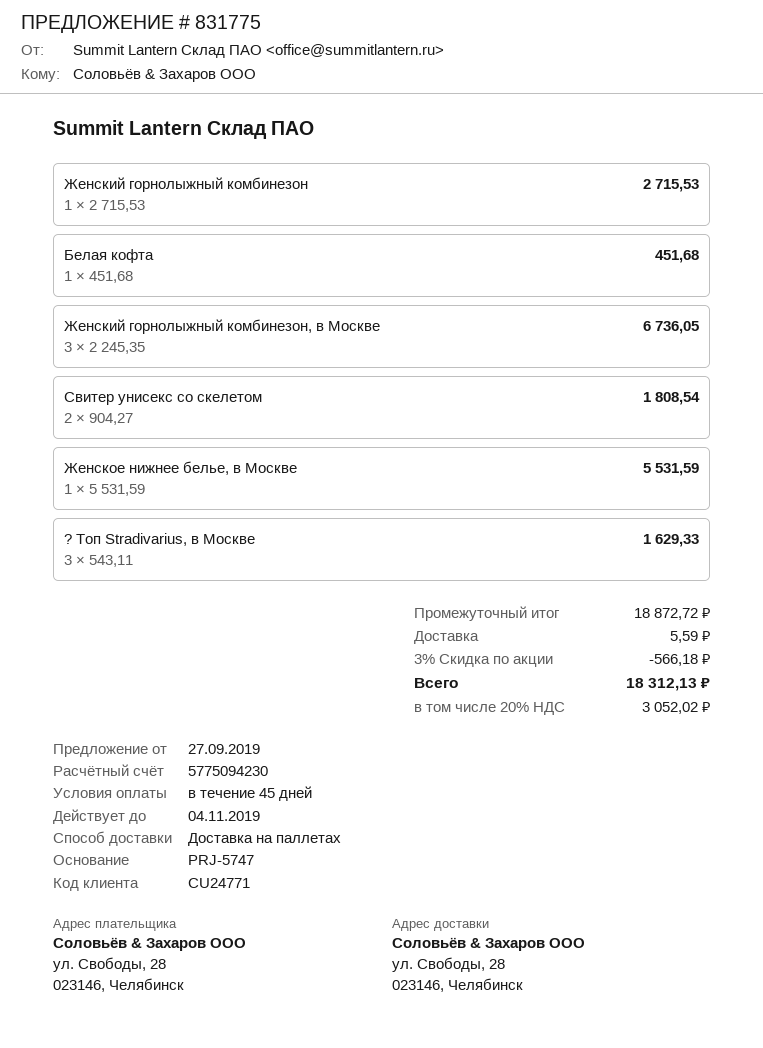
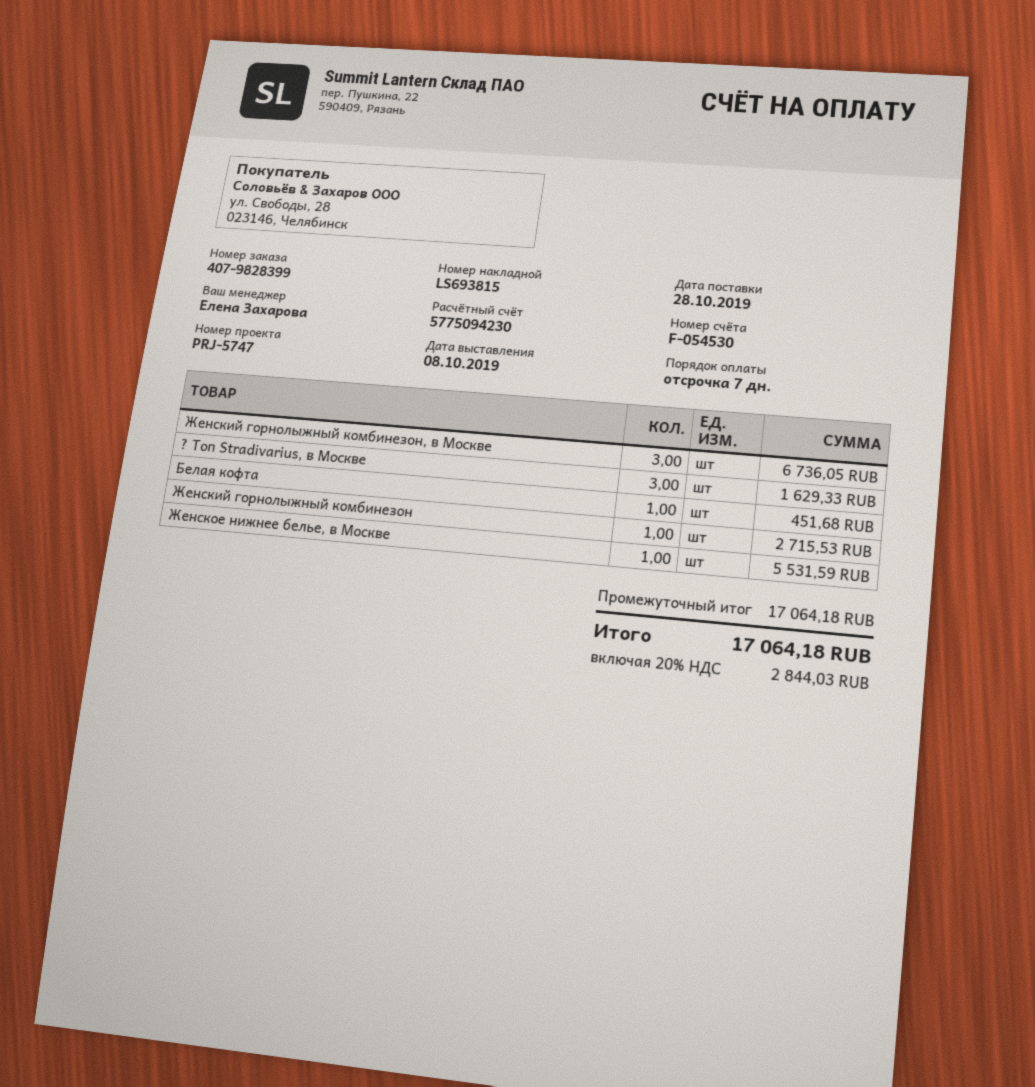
payment terms: 45 days -> 7 days
Свитер унисекс со скелетом: 2 for 1808.54 -> none
subtotal: 18872.72 -> 17064.18
discount: 3% = 566.18 -> none
shipping: 5.59 -> none
tax: 20% = 3052.02 -> 20% = 2844.03
total: 18312.13 -> 17064.18

